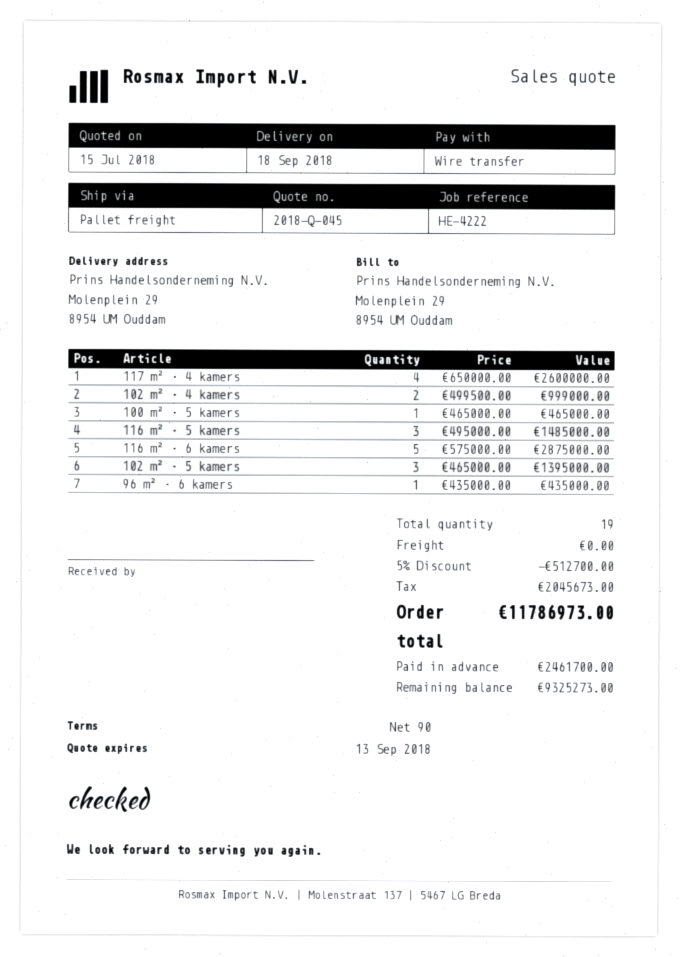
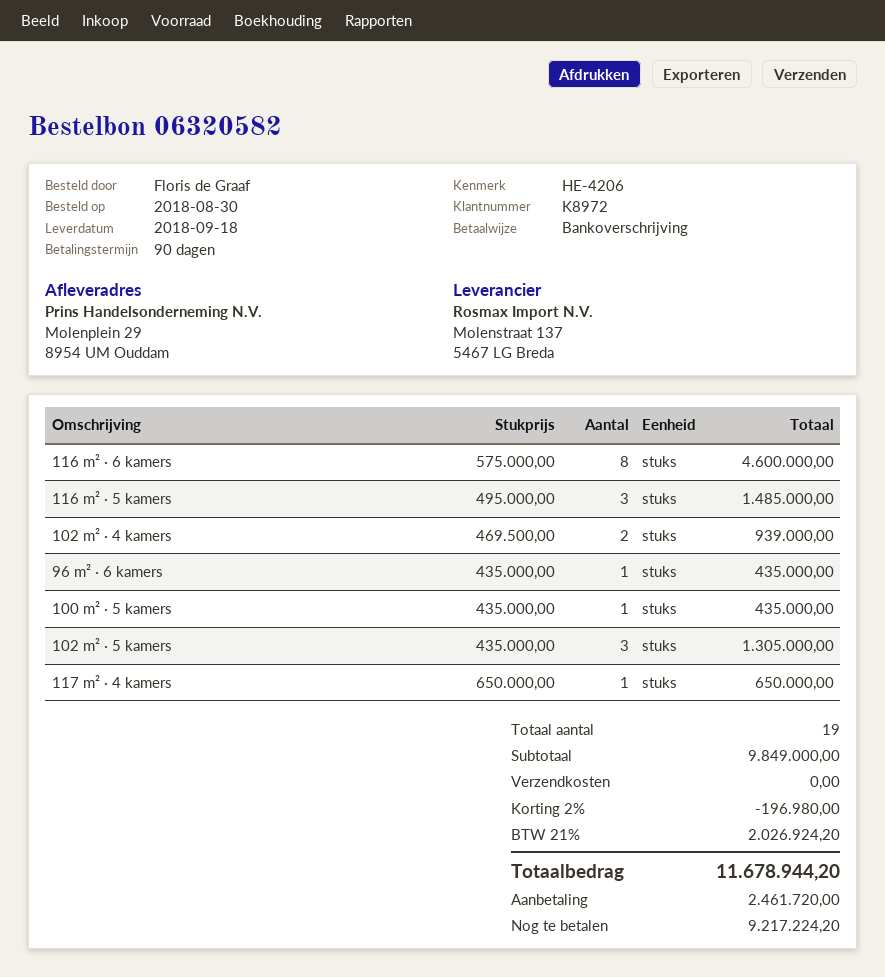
reference: HE-4222 -> HE-4206
117 m² · 4 kamers: 4 x 650000.00 = 2600000.00 -> 1 x 650000.00 = 650000.00
102 m² · 4 kamers: 2 x 499500.00 = 999000.00 -> 2 x 469500.00 = 939000.00
100 m² · 5 kamers: 1 x 465000.00 = 465000.00 -> 1 x 435000.00 = 435000.00
116 m² · 6 kamers: 5 x 575000.00 = 2875000.00 -> 8 x 575000.00 = 4600000.00
102 m² · 5 kamers: 3 x 465000.00 = 1395000.00 -> 3 x 435000.00 = 1305000.00
discount: 5% = 512700.00 -> 2% = 196980.00
tax: 2045673.00 -> 2026924.20
total: 11786973.00 -> 11678944.20
deposit: 2461700.00 -> 2461720.00
balance: 9325273.00 -> 9217224.20

